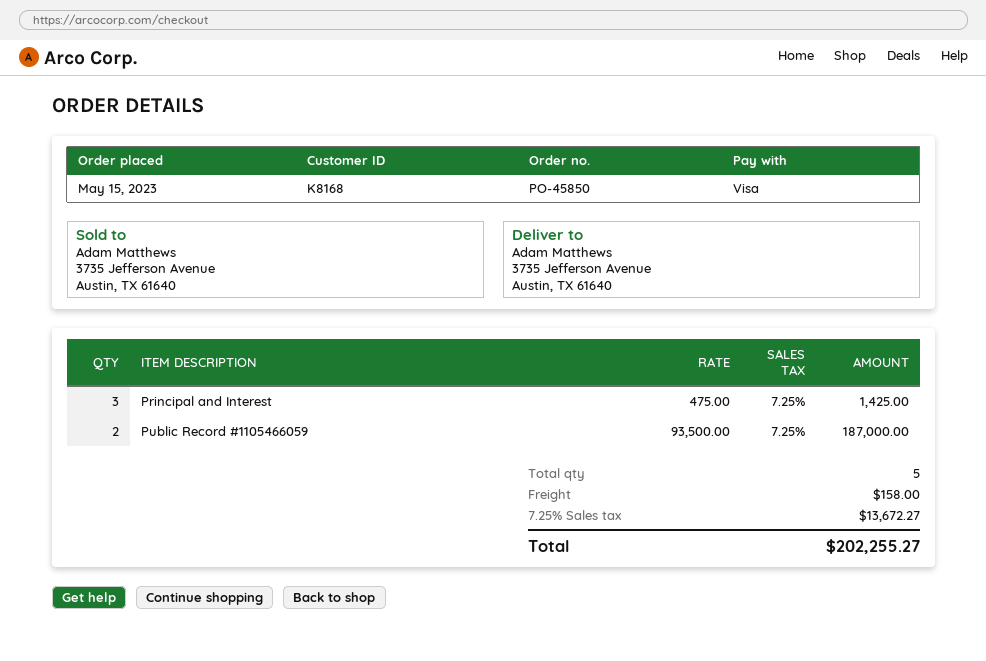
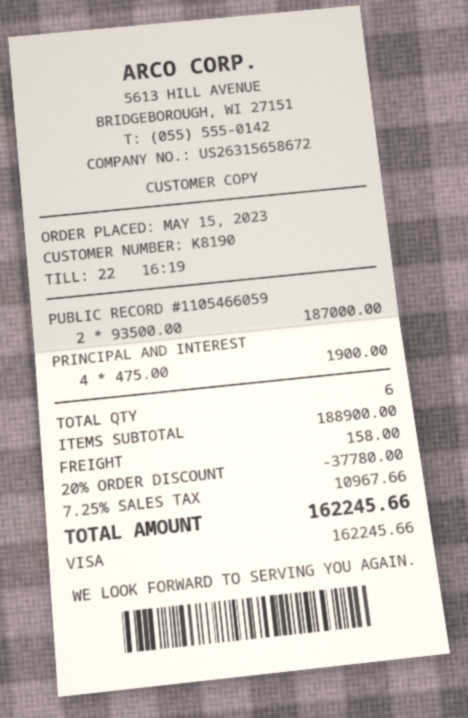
customer number: K8168 -> K8190
Principal and Interest: 3 x 475.00 = 1425.00 -> 4 x 475.00 = 1900.00
total quantity: 5 -> 6
discount: none -> 20% = 37780.00
tax: 7.25% = 13672.27 -> 7.25% = 10967.66
total: 202255.27 -> 162245.66

